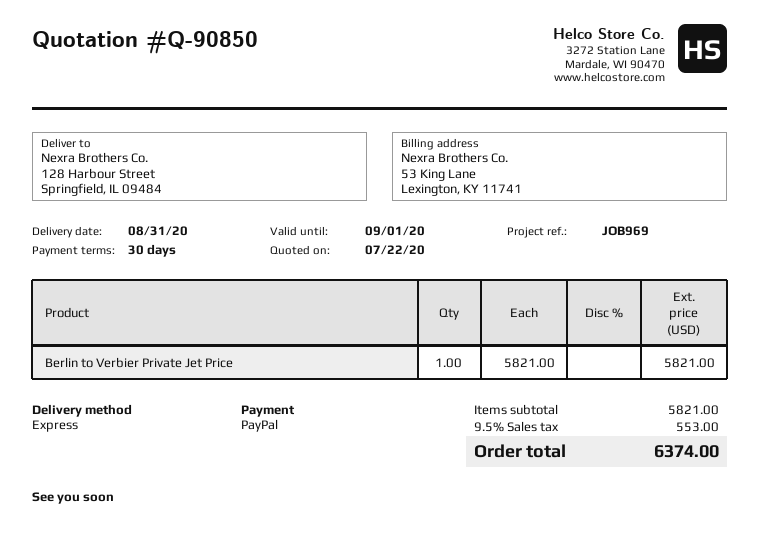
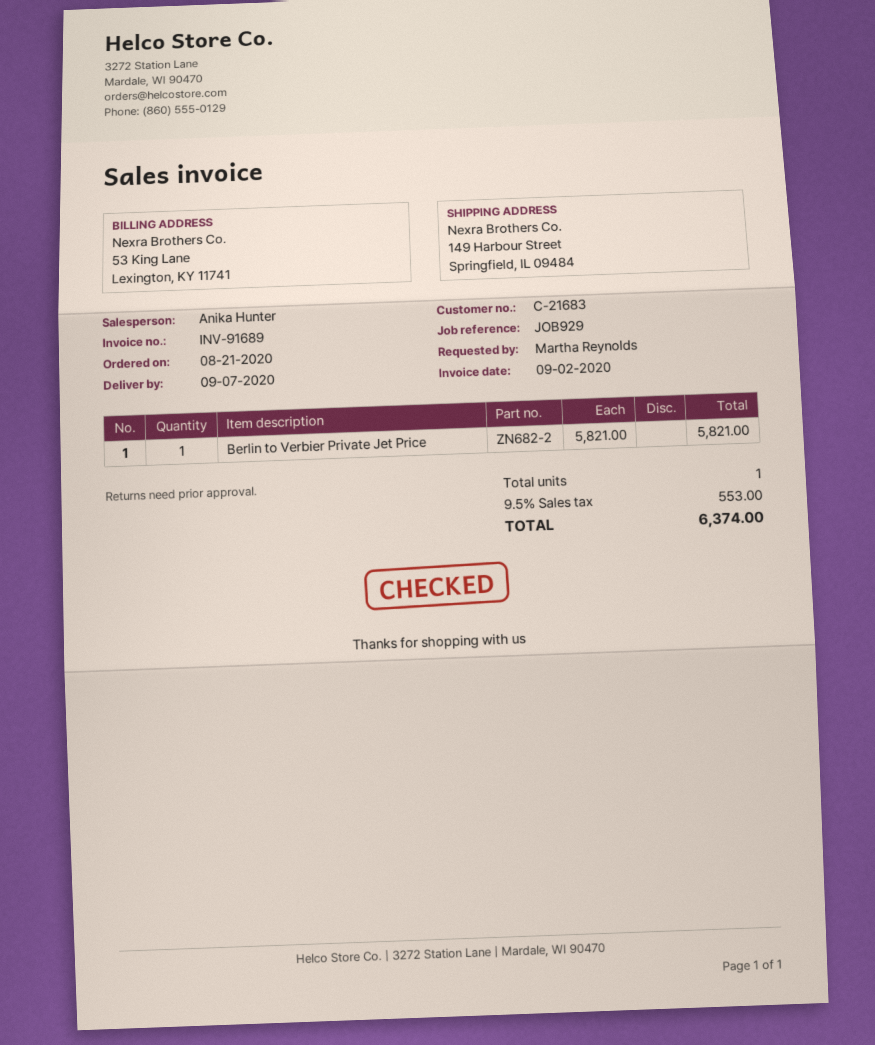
delivery date: 2020-08-31 -> 2020-09-07
reference: JOB969 -> JOB929
ship to: 128 Harbour Street, Springfield, IL 09484 -> 149 Harbour Street, Springfield, IL 09484

